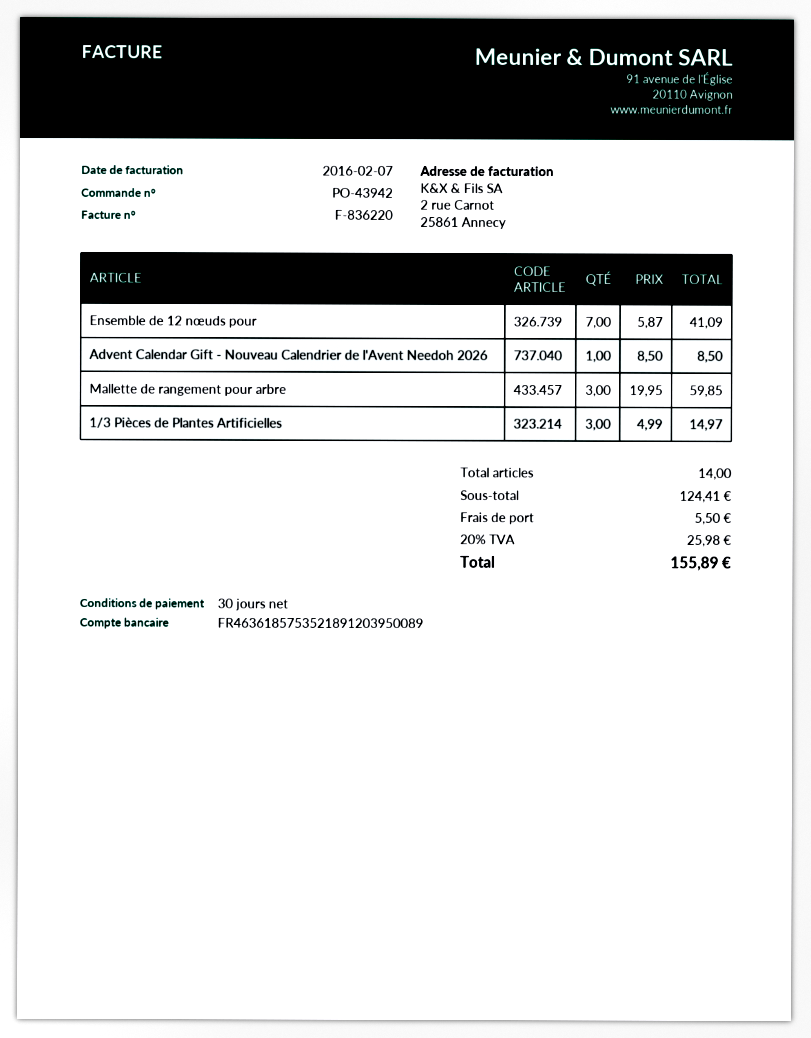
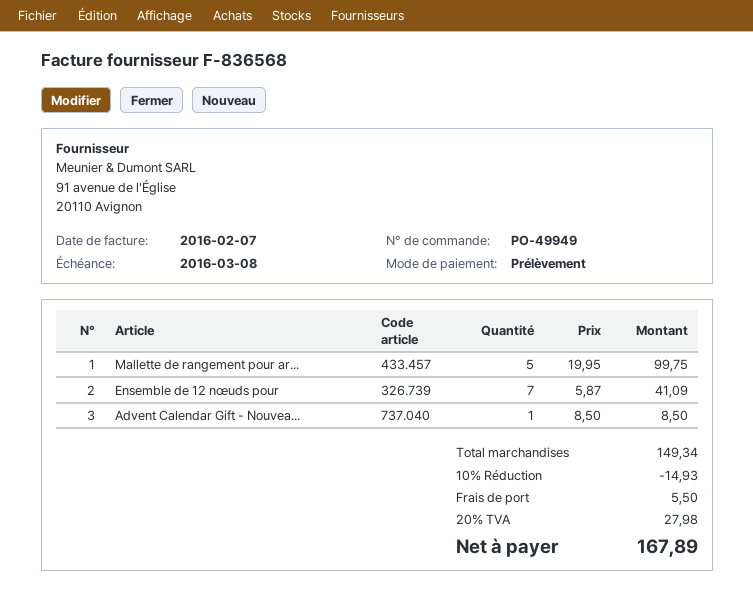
order number: PO-43942 -> PO-49949
invoice number: F-836220 -> F-836568
Mallette de rangement pour arbre: 3 x 19.95 = 59.85 -> 5 x 19.95 = 99.75
1/3 Pièces de Plantes Artificielles: 3 x 4.99 = 14.97 -> none
subtotal: 124.41 -> 149.34
discount: none -> 10% = 14.93
tax: 20% = 25.98 -> 20% = 27.98
total: 155.89 -> 167.89

